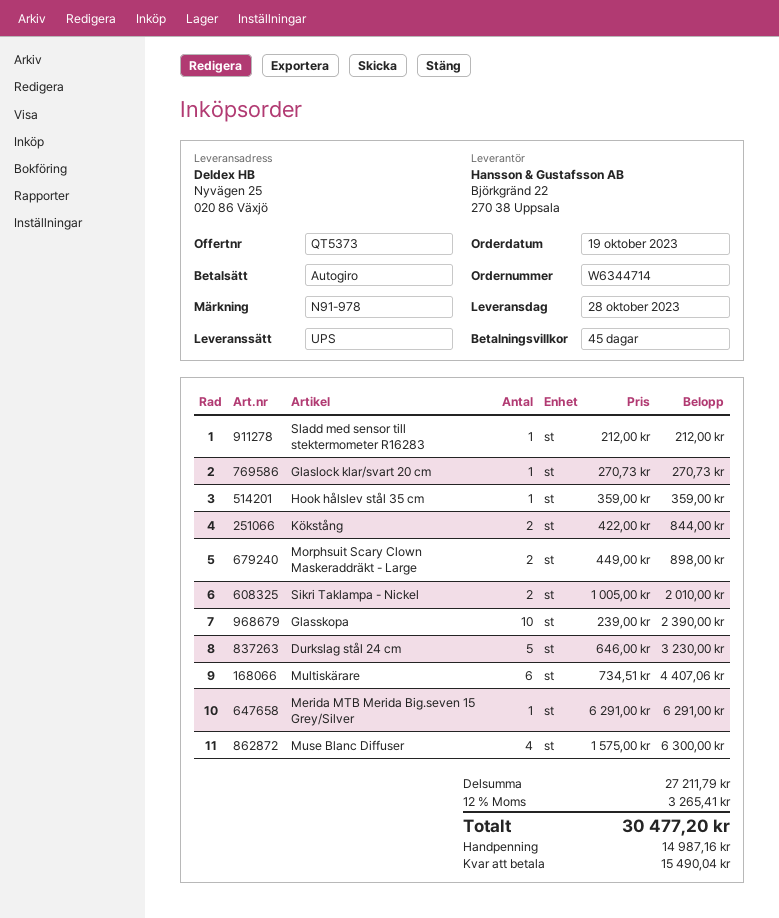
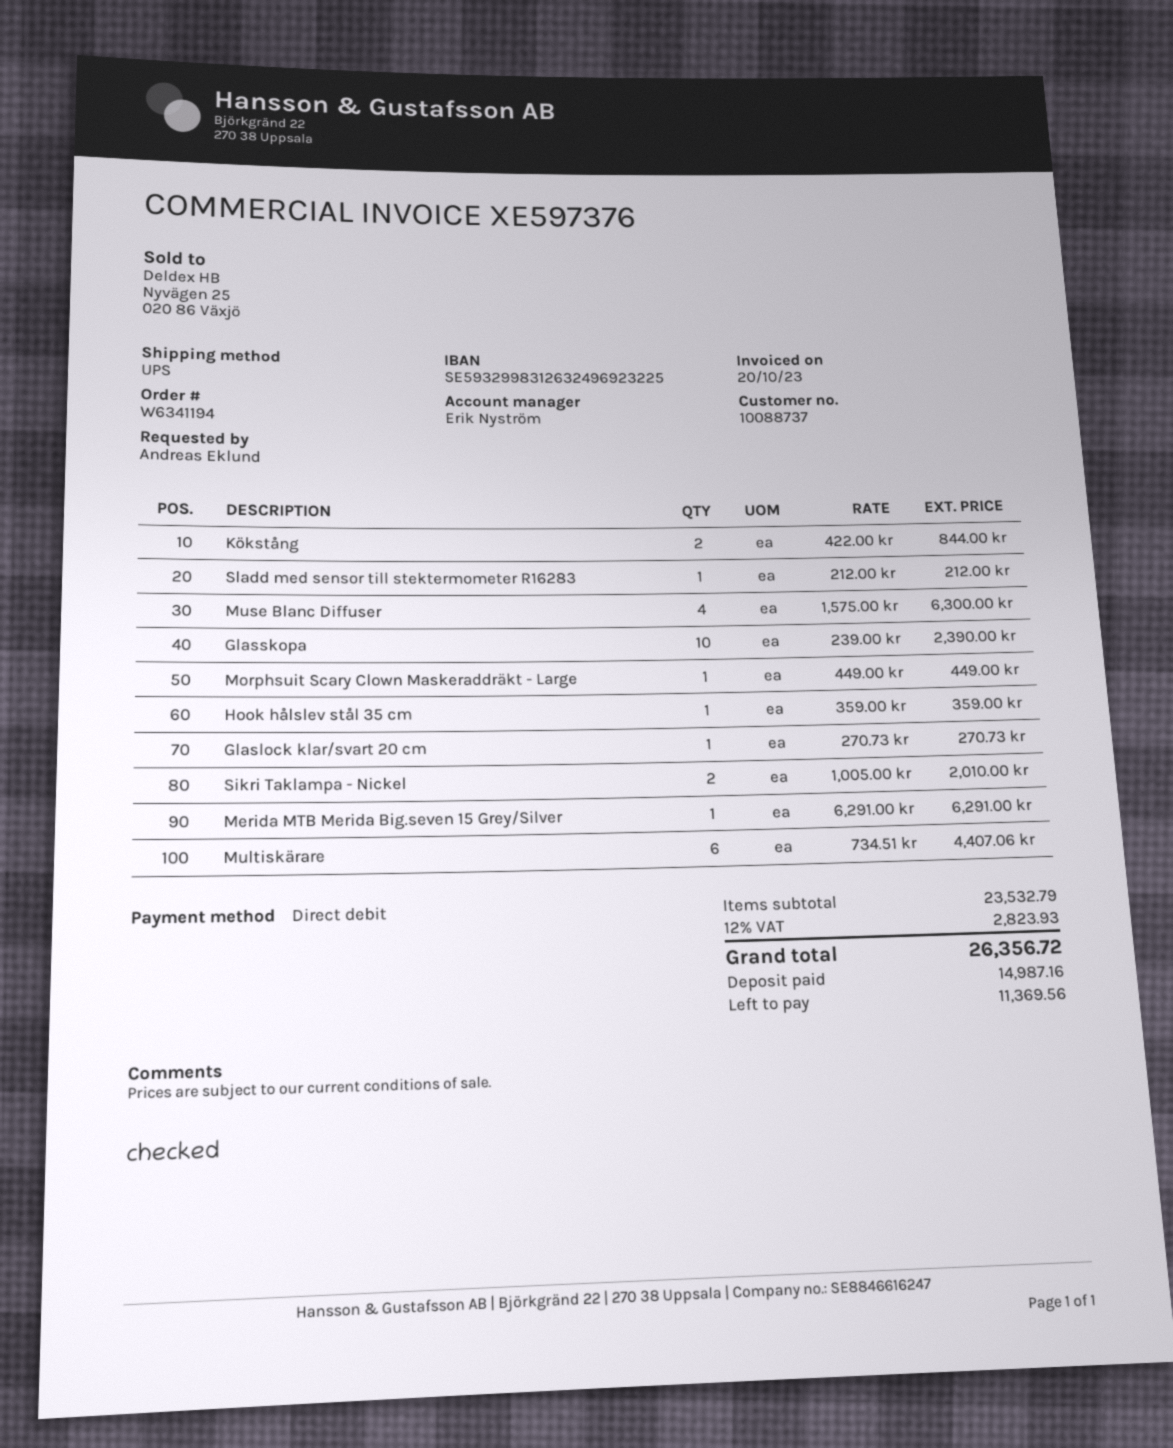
order number: W6344714 -> W6341194
Morphsuit Scary Clown Maskeraddräkt - Large: 2 x 449.00 = 898.00 -> 1 x 449.00 = 449.00
Durkslag stål 24 cm: 5 x 646.00 = 3230.00 -> none
subtotal: 27211.79 -> 23532.79
tax: 12% = 3265.41 -> 12% = 2823.93
total: 30477.20 -> 26356.72
balance: 15490.04 -> 11369.56

